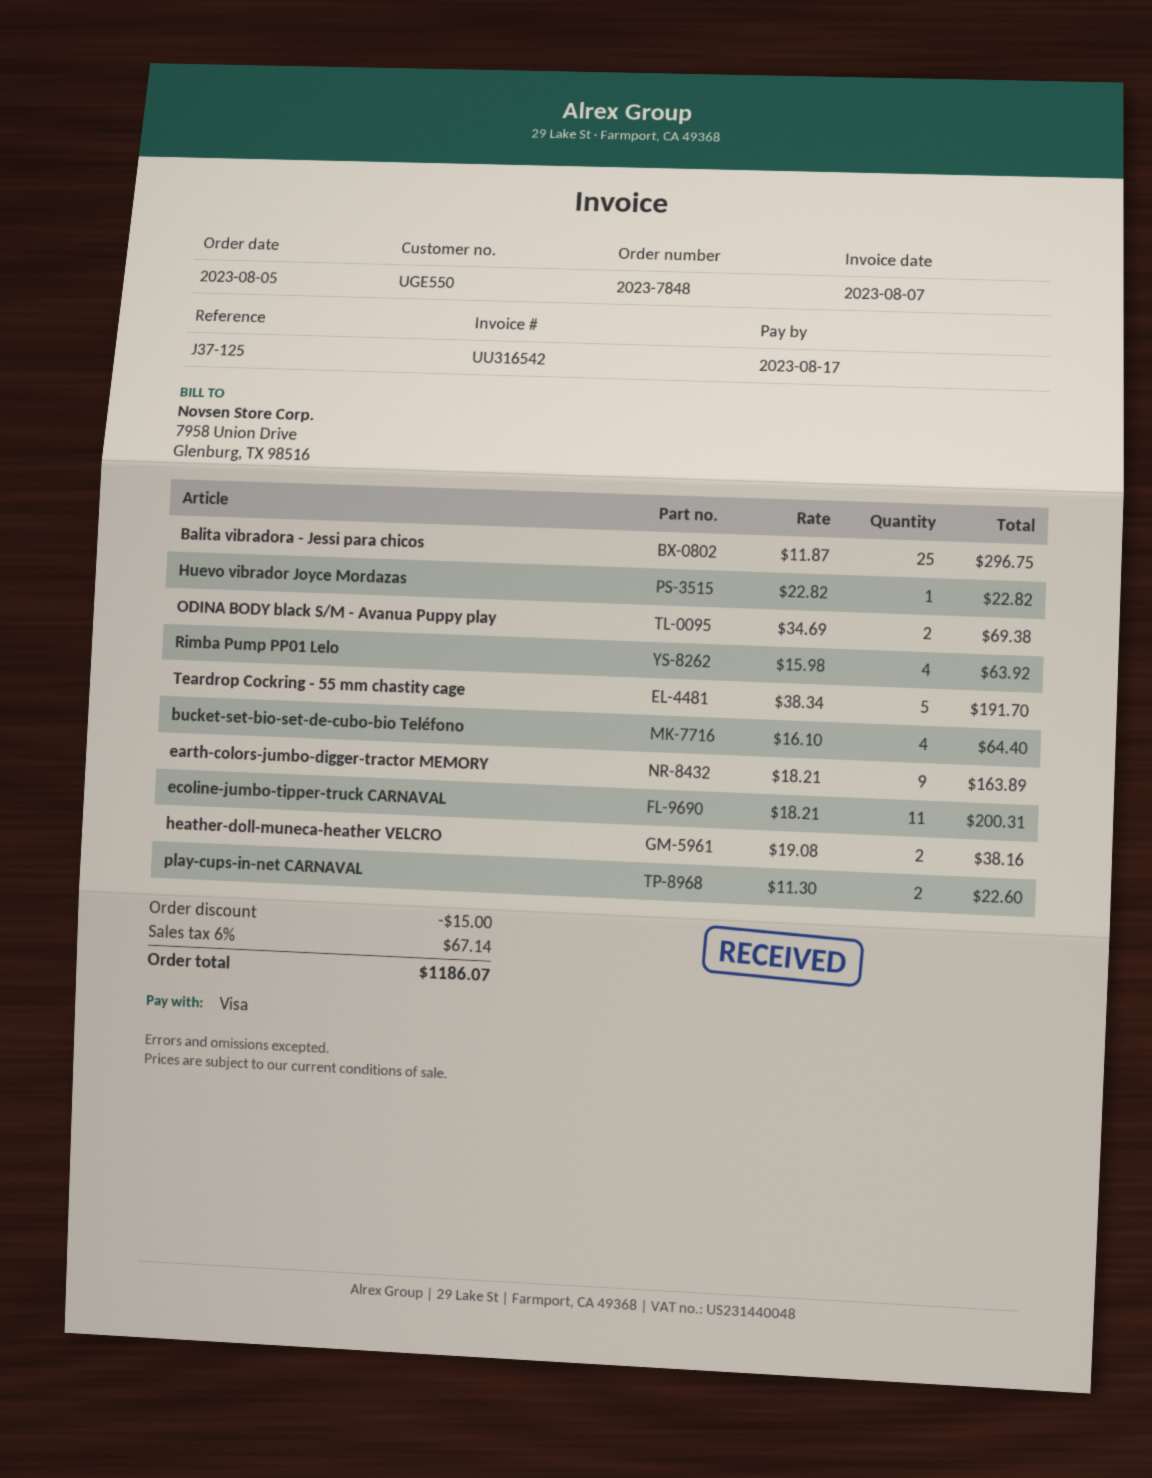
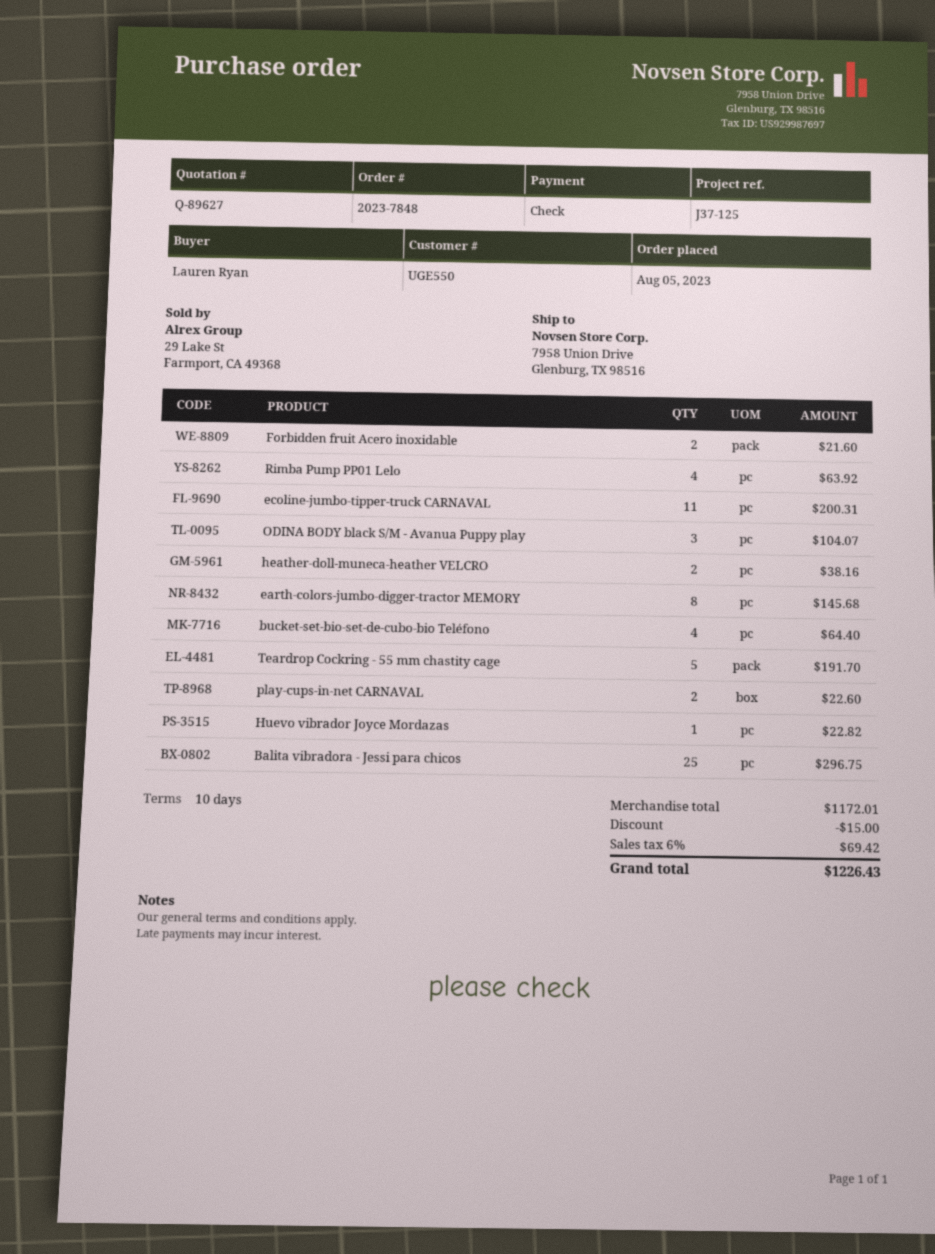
payment method: Visa -> cheque
ODINA BODY black S/M - Avanua Puppy play: 2 for 69.38 -> 3 for 104.07
earth-colors-jumbo-digger-tractor MEMORY: 9 for 163.89 -> 8 for 145.68
Forbidden fruit Acero inoxidable: none -> 2 for 21.60
tax: 6% = 67.14 -> 6% = 69.42
total: 1186.07 -> 1226.43

